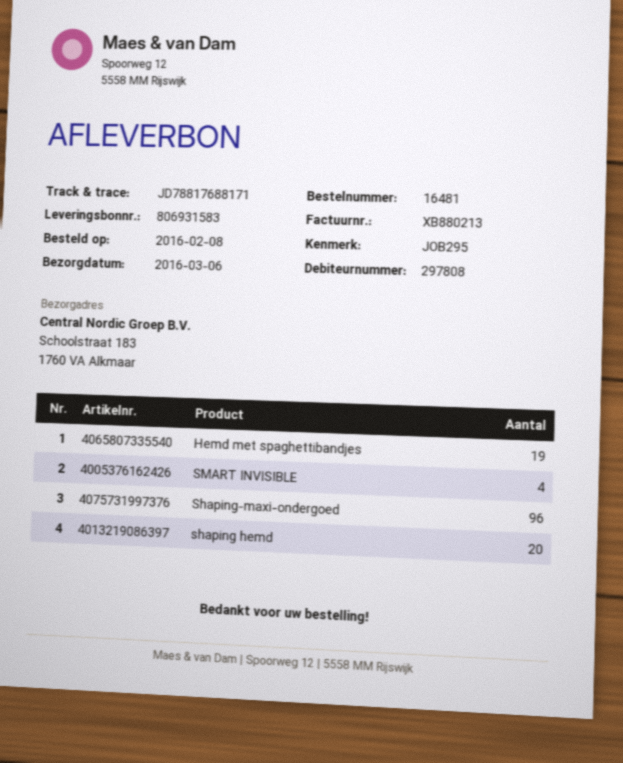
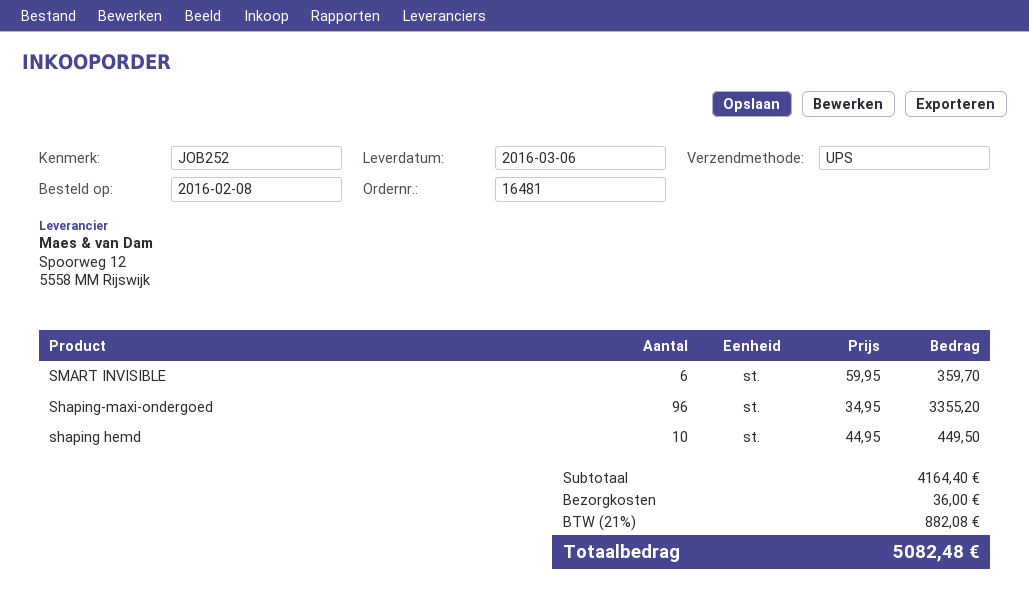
reference: JOB295 -> JOB252
Hemd met spaghettibandjes: 19 -> none
SMART INVISIBLE: 4 -> 6
shaping hemd: 20 -> 10

